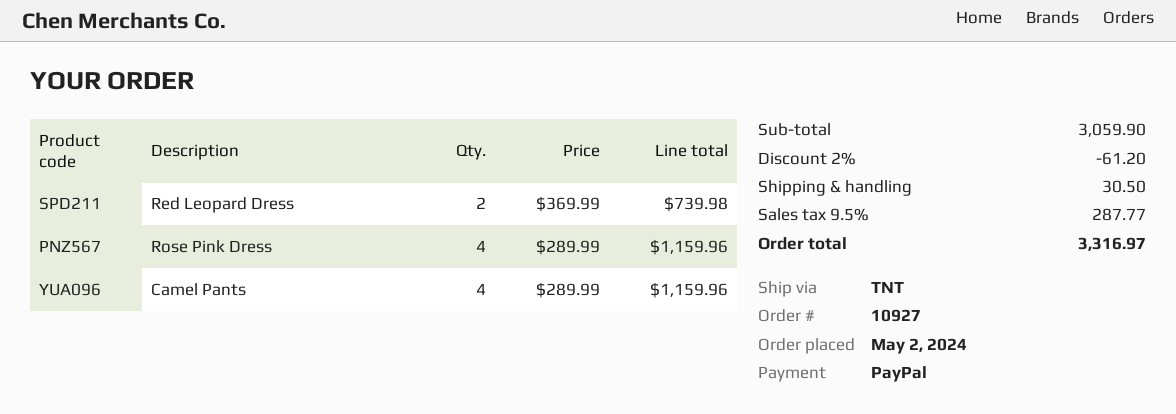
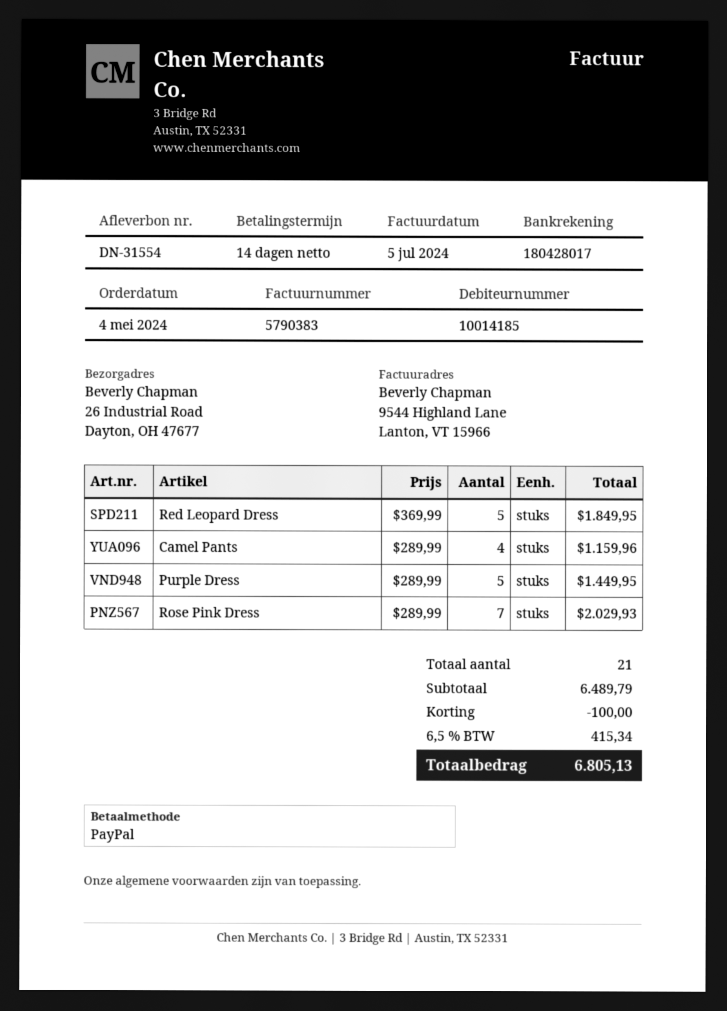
order date: 2024-05-02 -> 2024-05-04
Red Leopard Dress: 2 x 369.99 = 739.98 -> 5 x 369.99 = 1849.95
Rose Pink Dress: 4 x 289.99 = 1159.96 -> 7 x 289.99 = 2029.93
Purple Dress: none -> 5 x 289.99 = 1449.95
subtotal: 3059.90 -> 6489.79
discount: 61.20 -> 100.00
shipping: 30.50 -> none
tax: 9.5% = 287.77 -> 6.5% = 415.34
total: 3316.97 -> 6805.13

